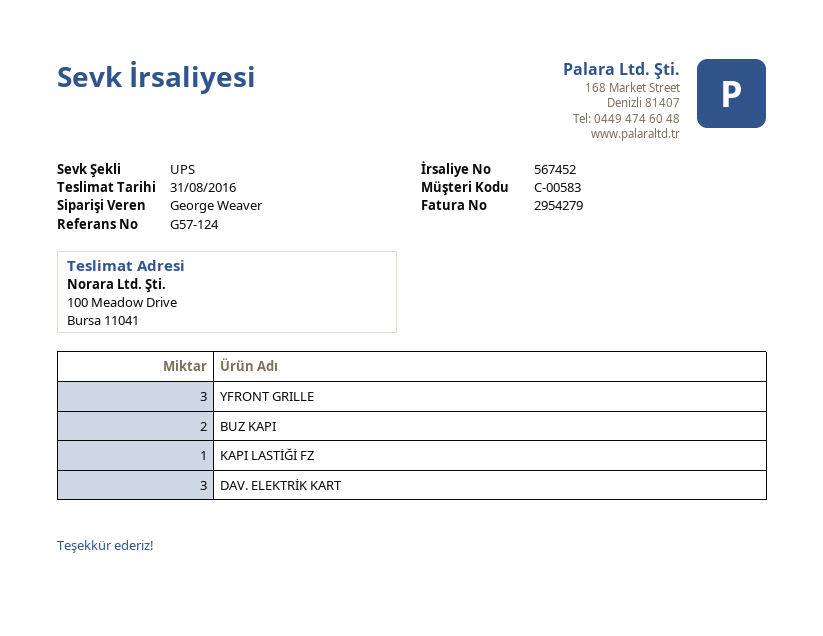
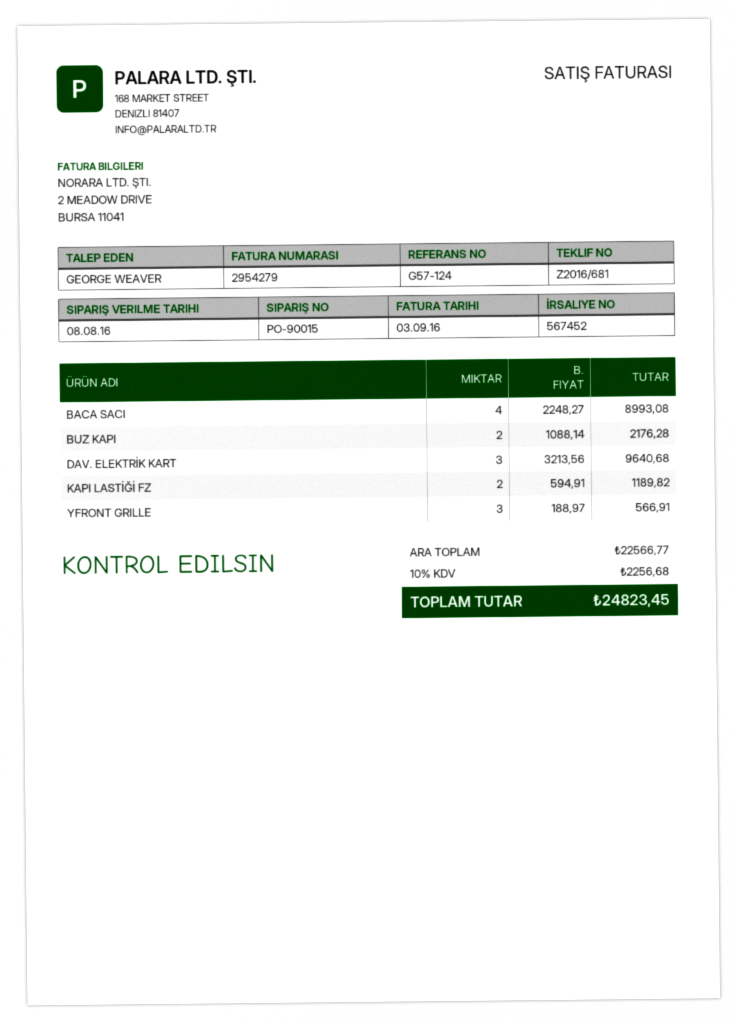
KAPI LASTİĞİ FZ: 1 -> 2
BACA SACI: none -> 4

